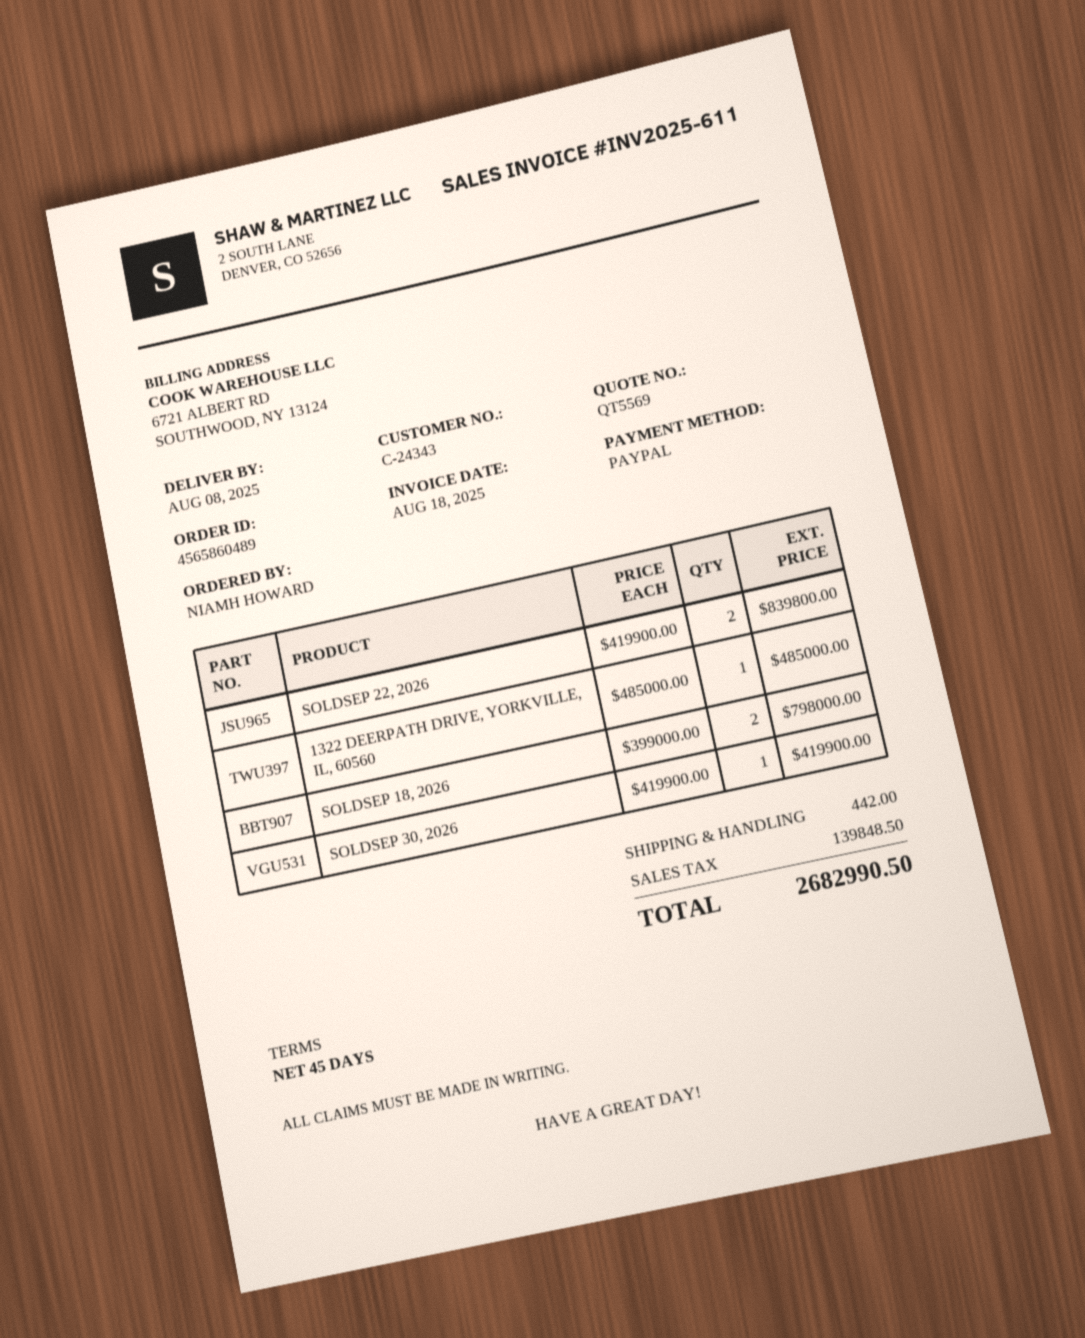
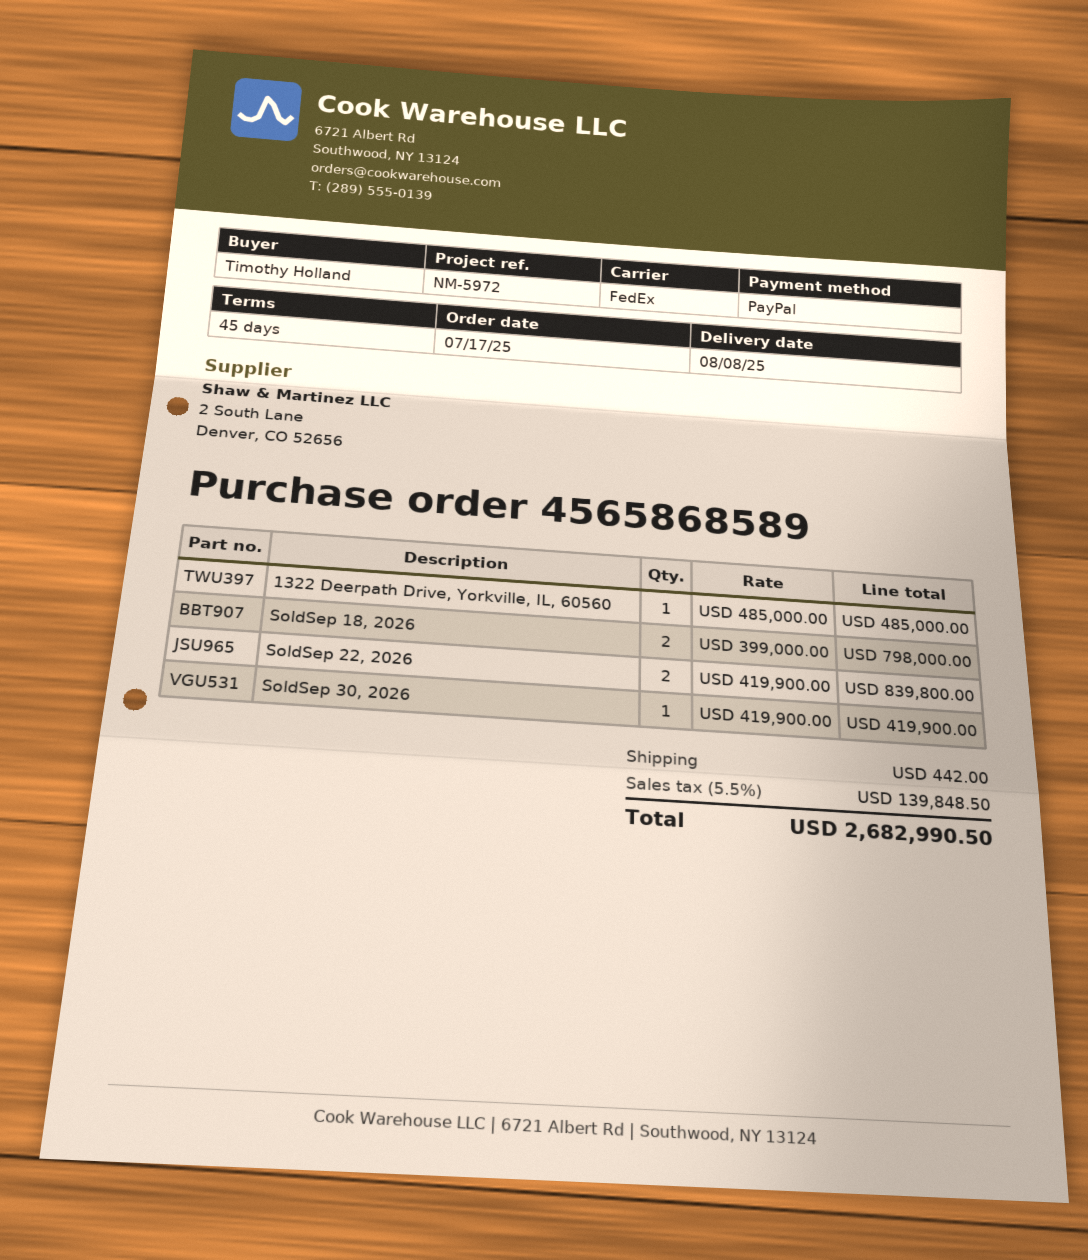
order number: 4565860489 -> 4565868589
ordered by: NIAMH HOWARD -> Timothy Holland

